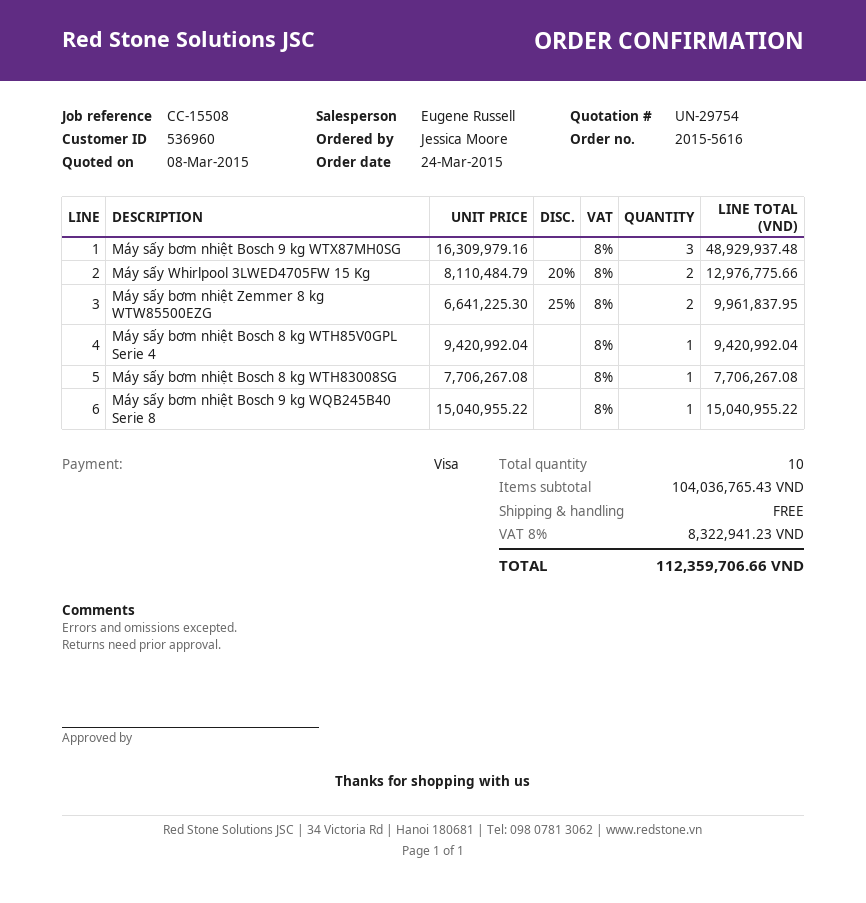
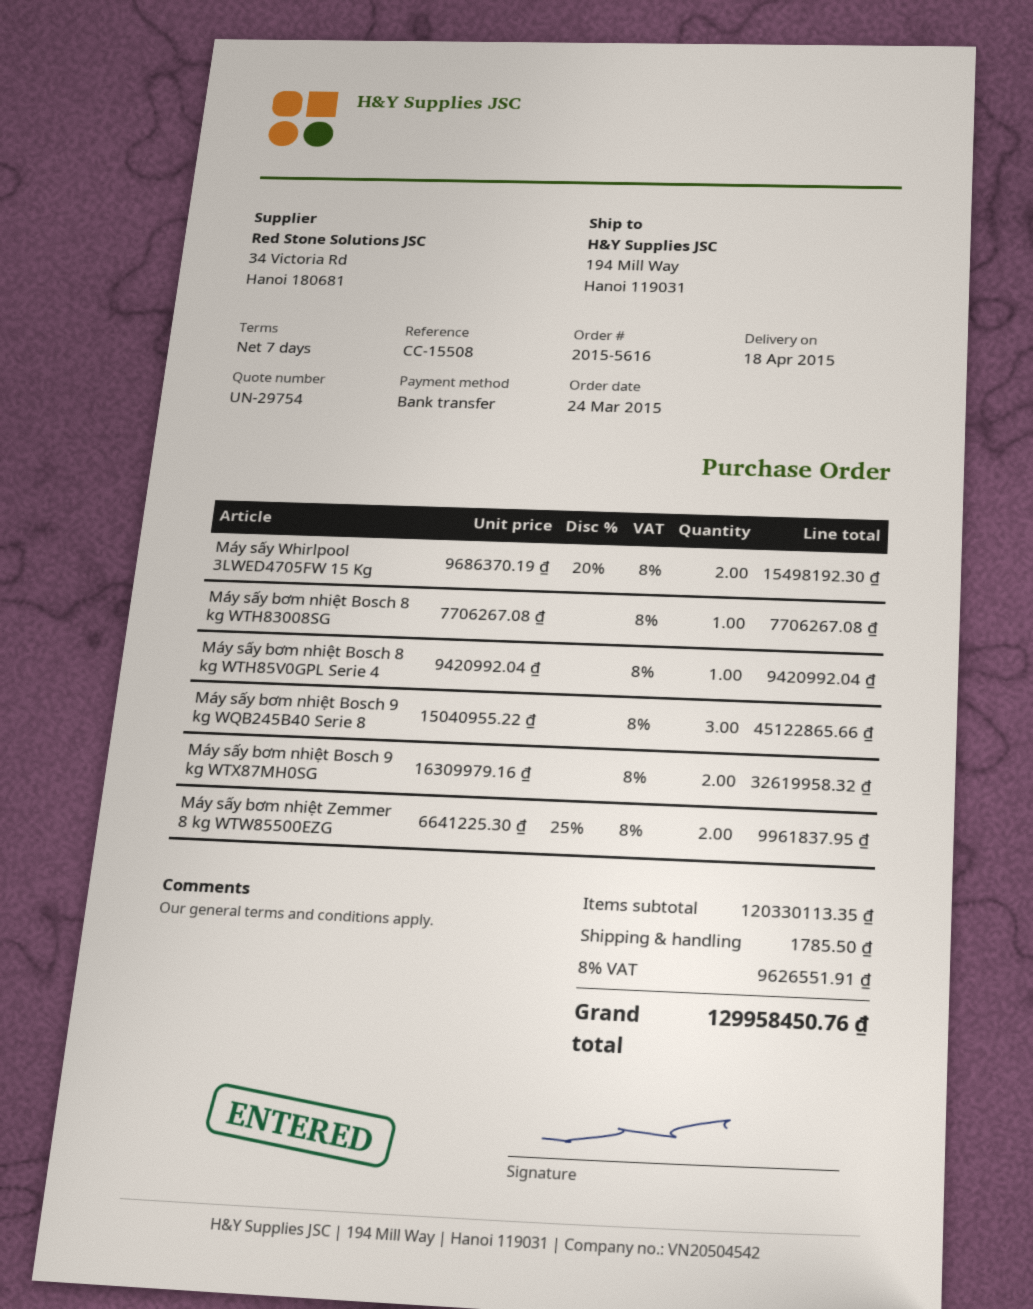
payment method: Visa -> bank transfer
Máy sấy bơm nhiệt Bosch 9 kg WTX87MH0SG: 3 x 16309979.16 = 48929937.48 -> 2 x 16309979.16 = 32619958.32
Máy sấy Whirlpool 3LWED4705FW 15 Kg: 2 x 8110484.79 - 20% = 12976775.66 -> 2 x 9686370.19 - 20% = 15498192.30
Máy sấy bơm nhiệt Bosch 9 kg WQB245B40 Serie 8: 1 x 15040955.22 = 15040955.22 -> 3 x 15040955.22 = 45122865.66
subtotal: 104036765.43 -> 120330113.35
shipping: 0.00 -> 1785.50
tax: 8% = 8322941.23 -> 8% = 9626551.91
total: 112359706.66 -> 129958450.76

